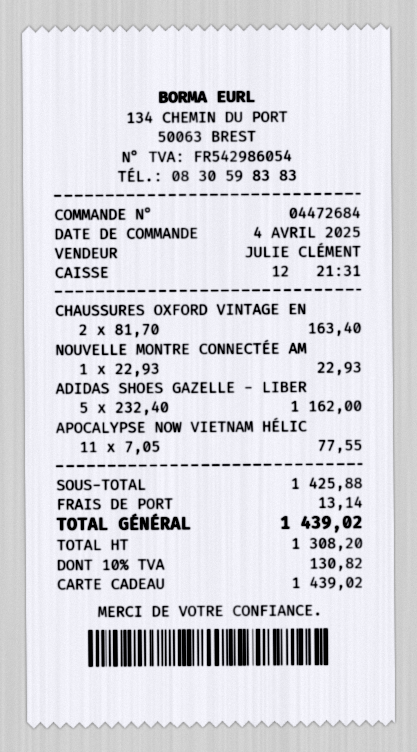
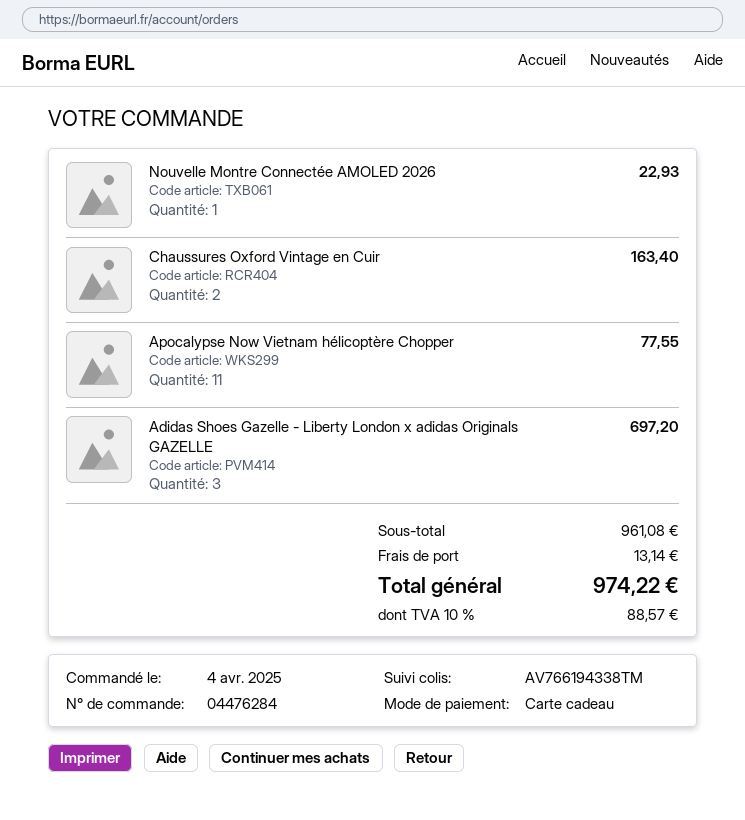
order number: 04472684 -> 04476284
ADIDAS SHOES GAZELLE - LIBER: 5 for 1162.00 -> 3 for 697.20
subtotal: 1425.88 -> 961.08
tax: 10% = 130.82 -> 10% = 88.57
total: 1439.02 -> 974.22

